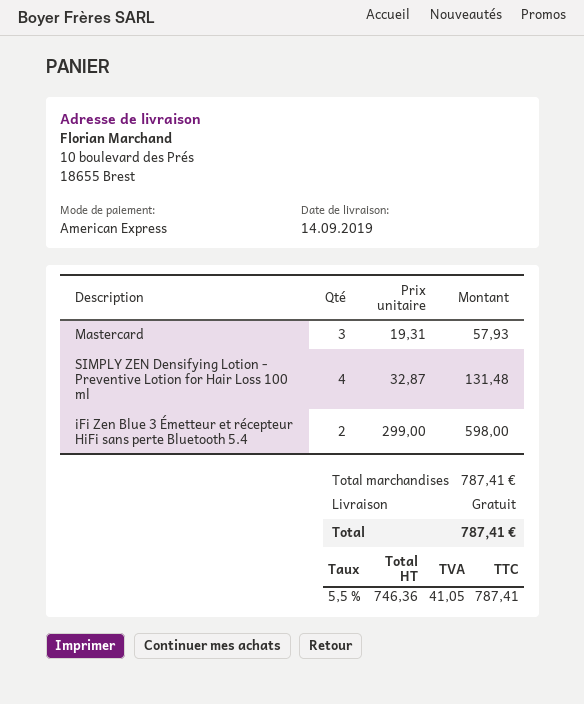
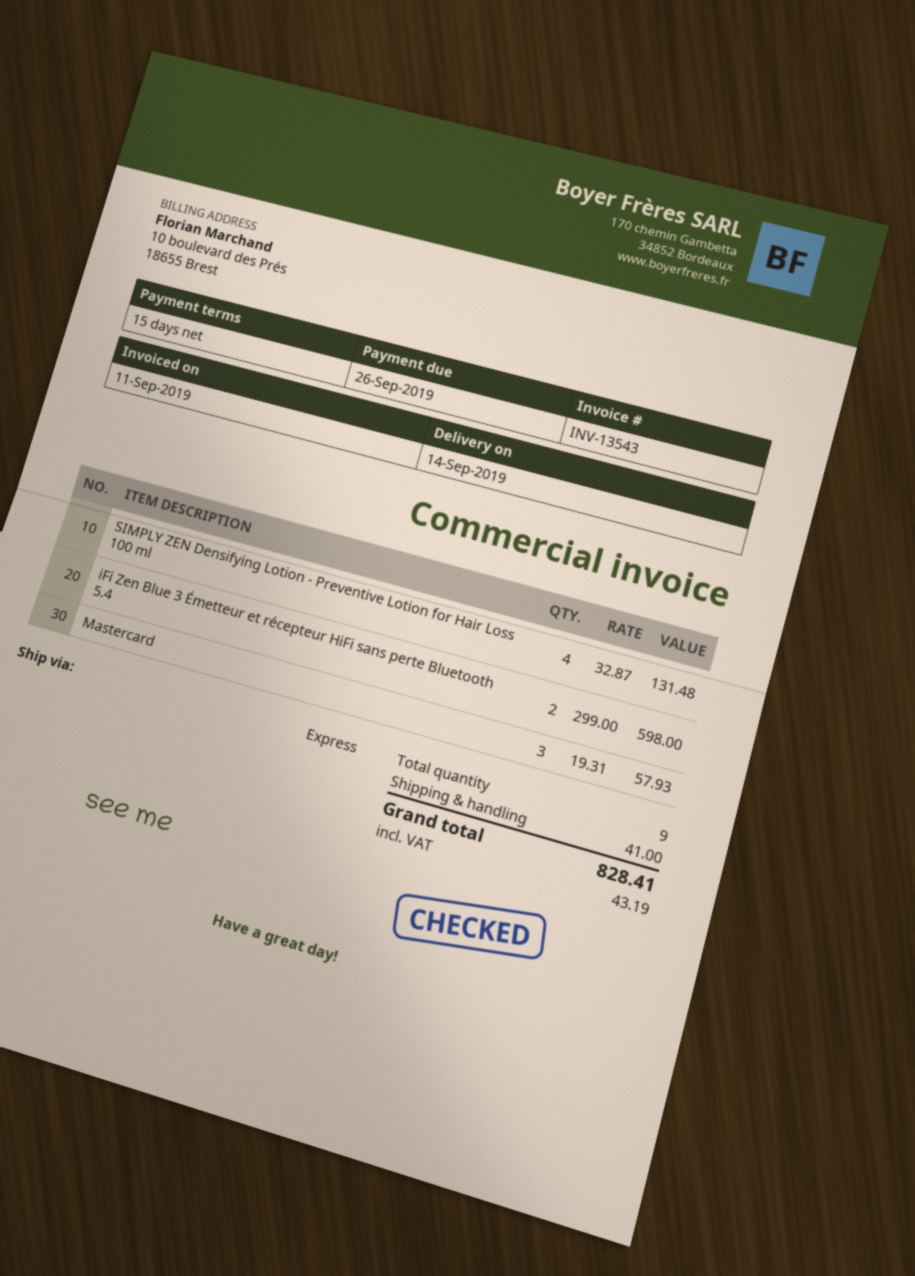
shipping: 0.00 -> 41.00
tax: 41.05 -> 43.19
total: 787.41 -> 828.41

